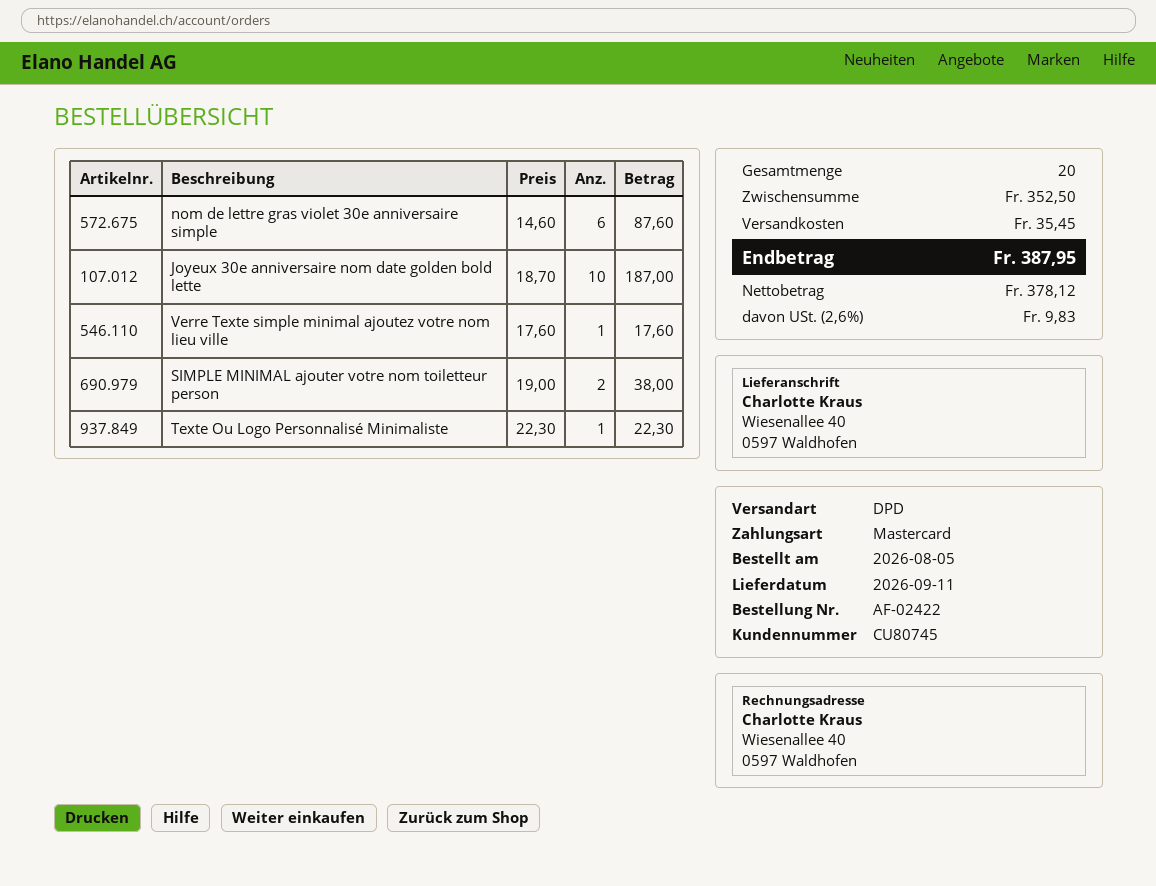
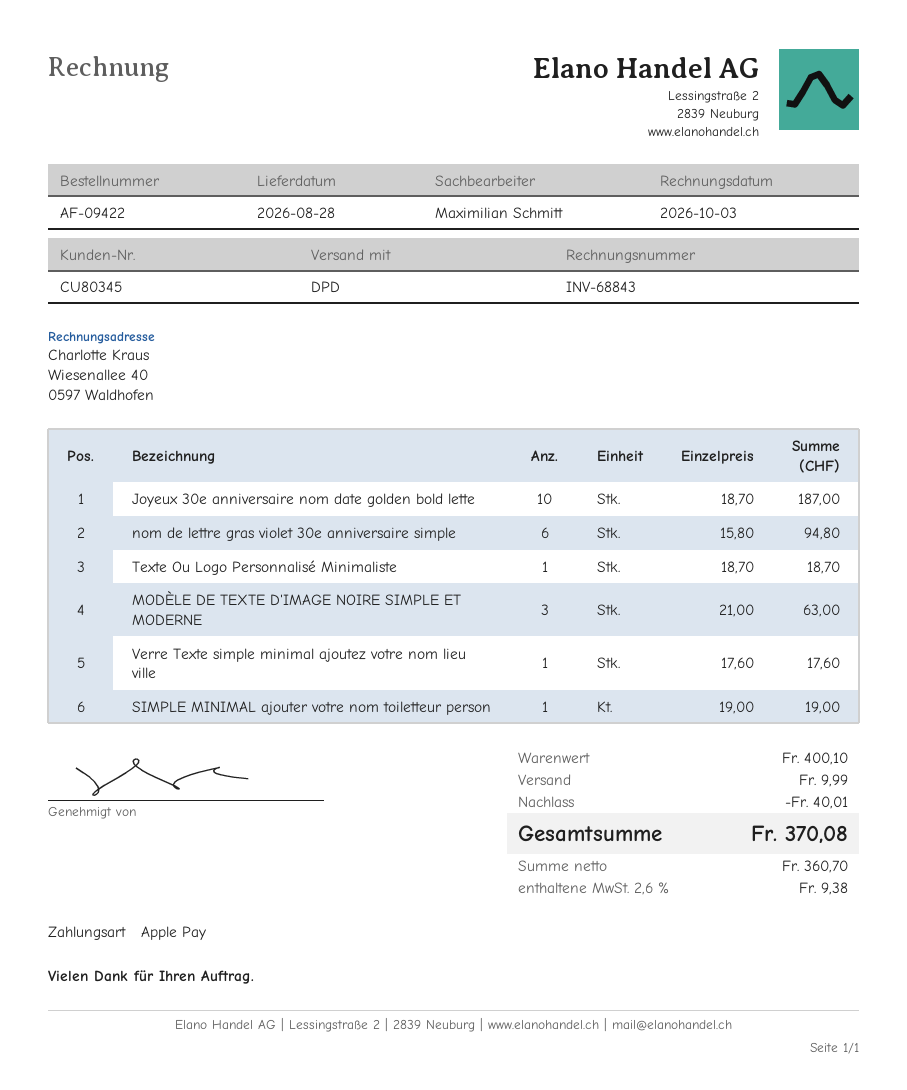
order number: AF-02422 -> AF-09422
delivery date: 2026-09-11 -> 2026-08-28
customer number: CU80745 -> CU80345
payment method: Mastercard -> Apple Pay
nom de lettre gras violet 30e anniversaire simple: 6 x 14.60 = 87.60 -> 6 x 15.80 = 94.80
SIMPLE MINIMAL ajouter votre nom toiletteur person: 2 x 19.00 = 38.00 -> 1 x 19.00 = 19.00
Texte Ou Logo Personnalisé Minimaliste: 1 x 22.30 = 22.30 -> 1 x 18.70 = 18.70
MODÈLE DE TEXTE D'IMAGE NOIRE SIMPLE ET MODERNE: none -> 3 x 21.00 = 63.00
subtotal: 352.50 -> 400.10
discount: none -> 40.01
shipping: 35.45 -> 9.99
net: 378.12 -> 360.70
tax: 2.6% = 9.83 -> 2.6% = 9.38
total: 387.95 -> 370.08

